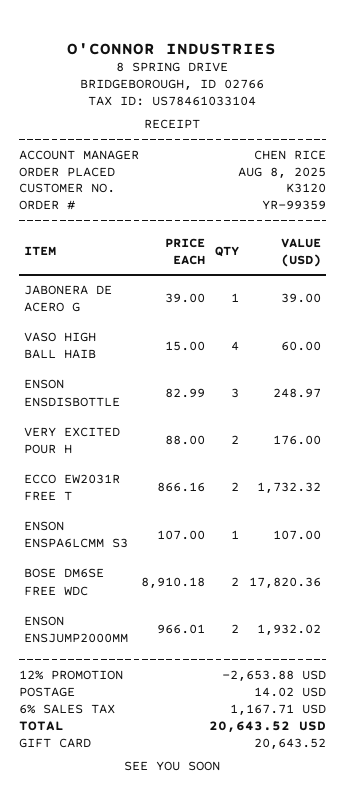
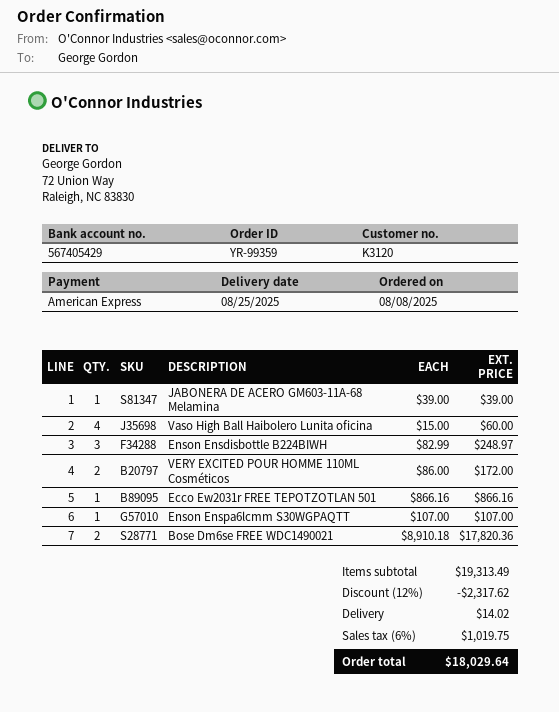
payment method: gift card -> American Express
VERY EXCITED POUR H: 2 x 88.00 = 176.00 -> 2 x 86.00 = 172.00
ECCO EW2031R FREE T: 2 x 866.16 = 1732.32 -> 1 x 866.16 = 866.16
ENSON ENSJUMP2000MM: 2 x 966.01 = 1932.02 -> none
discount: 12% = 2653.88 -> 12% = 2317.62
tax: 6% = 1167.71 -> 6% = 1019.75
total: 20643.52 -> 18029.64

